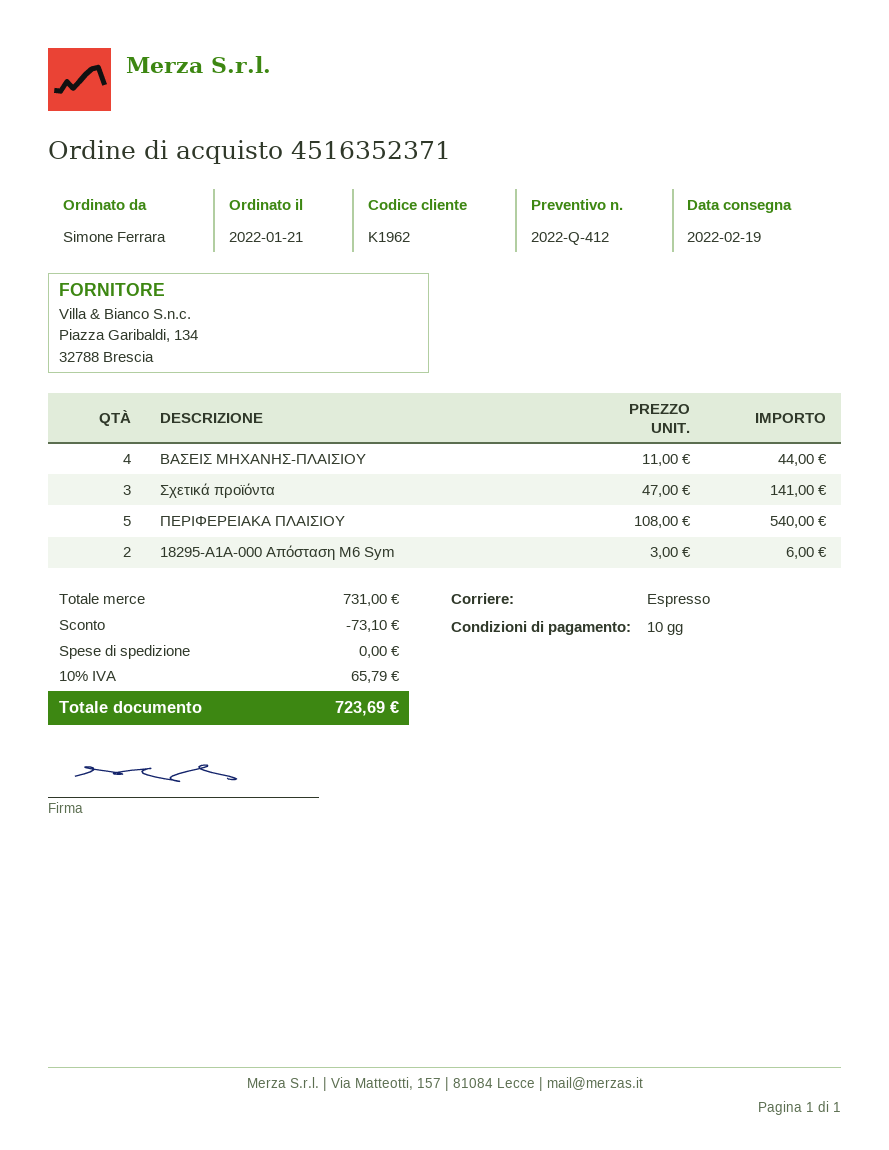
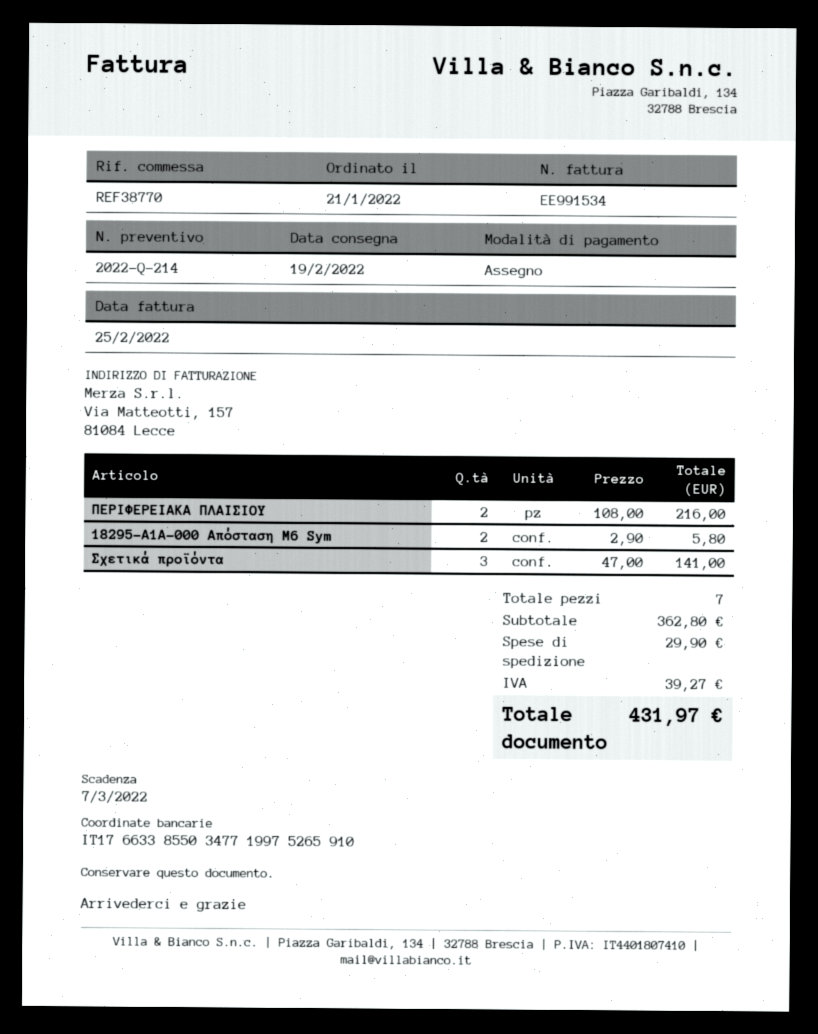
quote number: 2022-Q-412 -> 2022-Q-214
ΒΑΣΕΙΣ ΜΗΧΑΝΗΣ-ΠΛΑΙΣΙΟΥ: 4 x 11.00 = 44.00 -> none
ΠΕΡΙΦΕΡΕΙΑΚΑ ΠΛΑΙΣΙΟΥ: 5 x 108.00 = 540.00 -> 2 x 108.00 = 216.00
18295-A1A-000 Απόσταση M6 Sym: 2 x 3.00 = 6.00 -> 2 x 2.90 = 5.80
subtotal: 731.00 -> 362.80
discount: 73.10 -> none
shipping: 0.00 -> 29.90
tax: 65.79 -> 39.27
total: 723.69 -> 431.97

